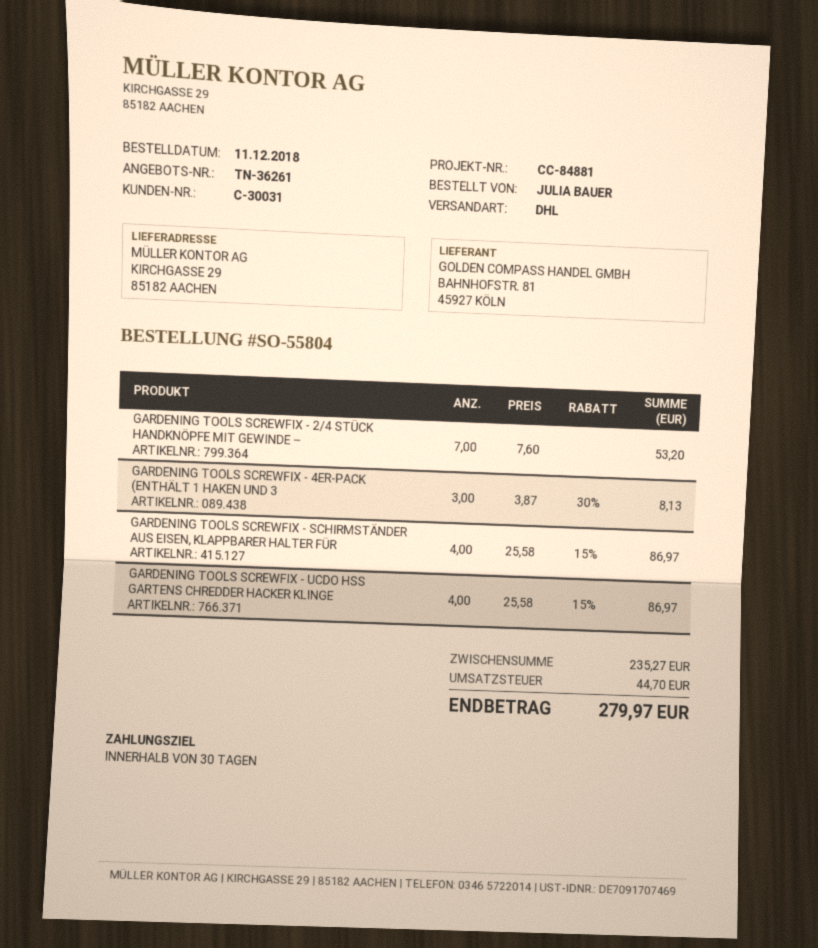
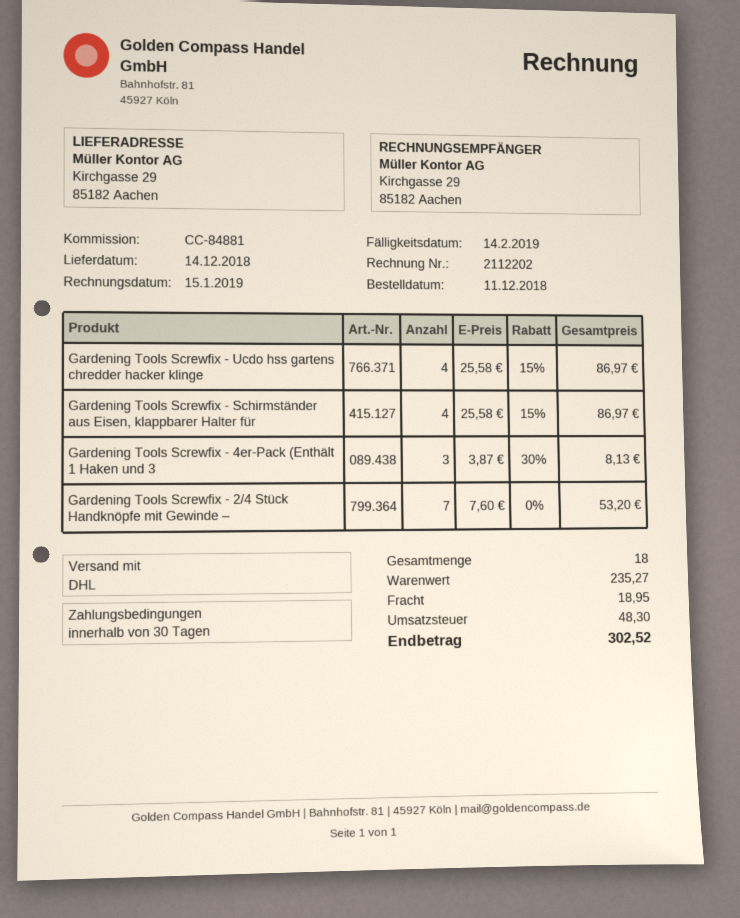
shipping: none -> 18.95
tax: 44.70 -> 48.30
total: 279.97 -> 302.52

